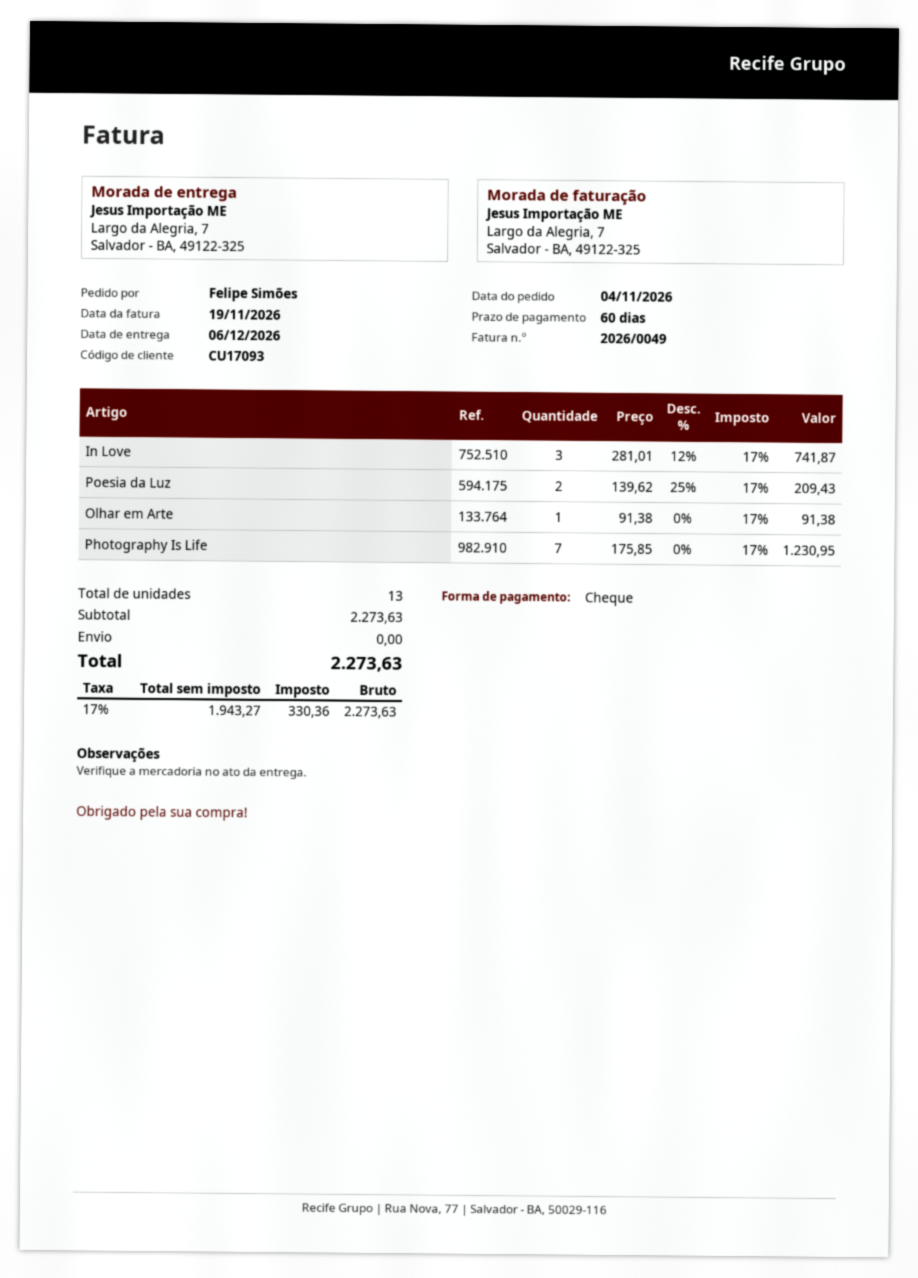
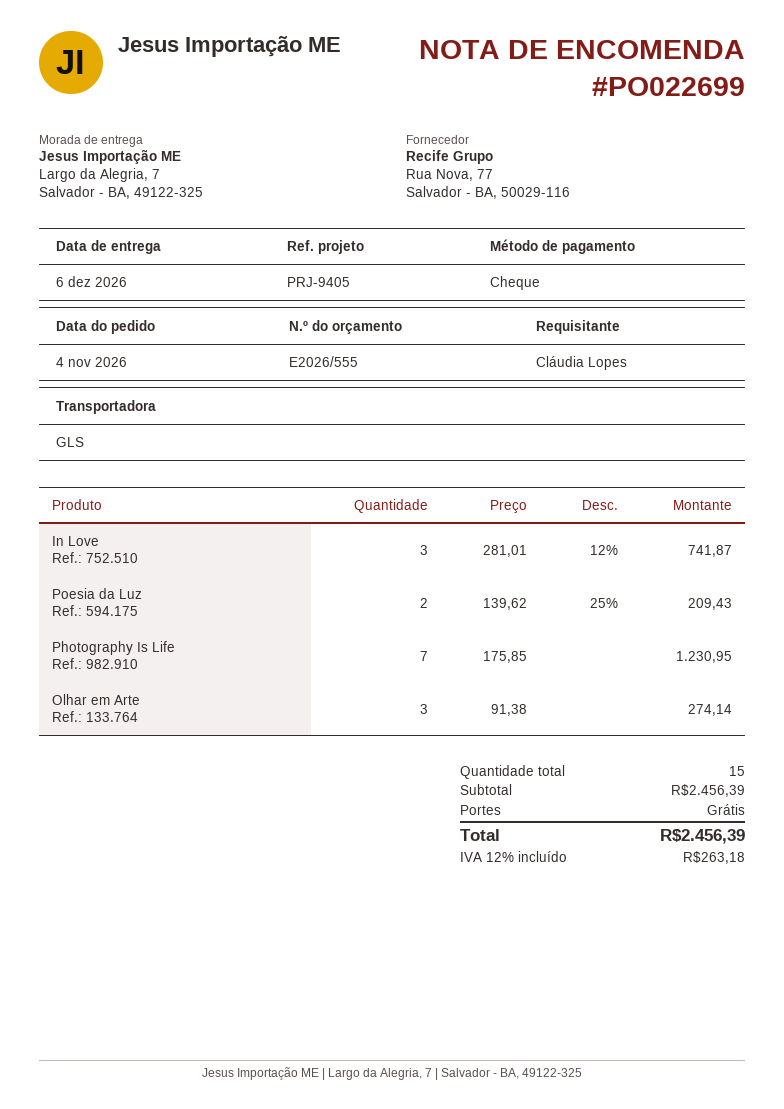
ordered by: Felipe Simões -> Cláudia Lopes
Olhar em Arte: 1 x 91.38 = 91.38 -> 3 x 91.38 = 274.14
total quantity: 13 -> 15
subtotal: 2273.63 -> 2456.39
tax: 17% = 330.36 -> 12% = 263.18
total: 2273.63 -> 2456.39

